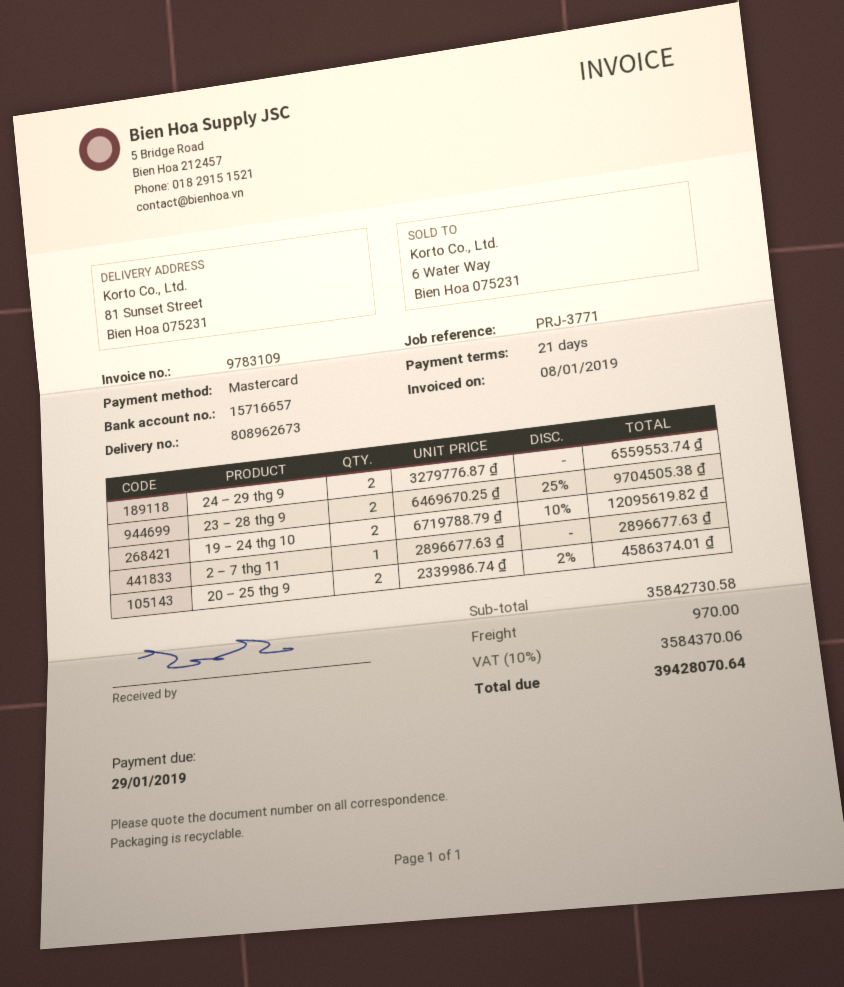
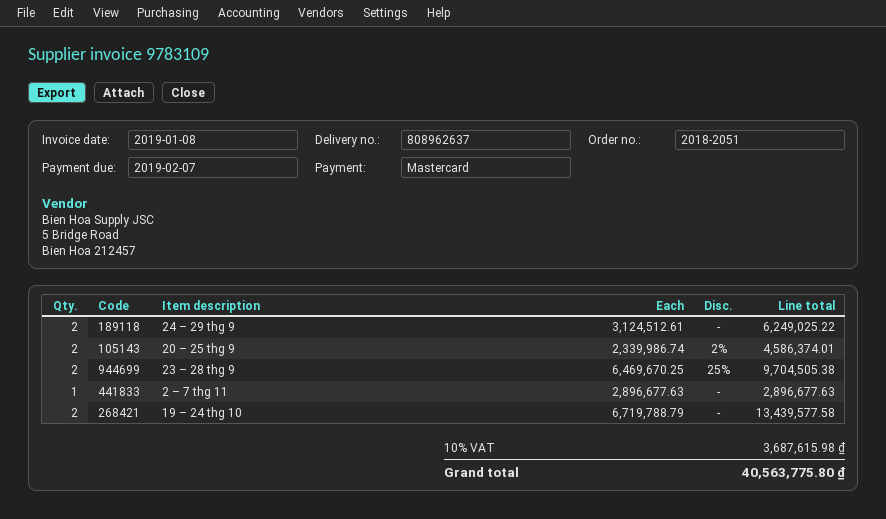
delivery note number: 808962673 -> 808962637
due date: 2019-01-29 -> 2019-02-07
24 – 29 thg 9: 2 x 3279776.87 = 6559553.74 -> 2 x 3124512.61 = 6249025.22
19 – 24 thg 10: 2 x 6719788.79 - 10% = 12095619.82 -> 2 x 6719788.79 = 13439577.58
shipping: 970.00 -> none
tax: 10% = 3584370.06 -> 10% = 3687615.98
total: 39428070.64 -> 40563775.80

